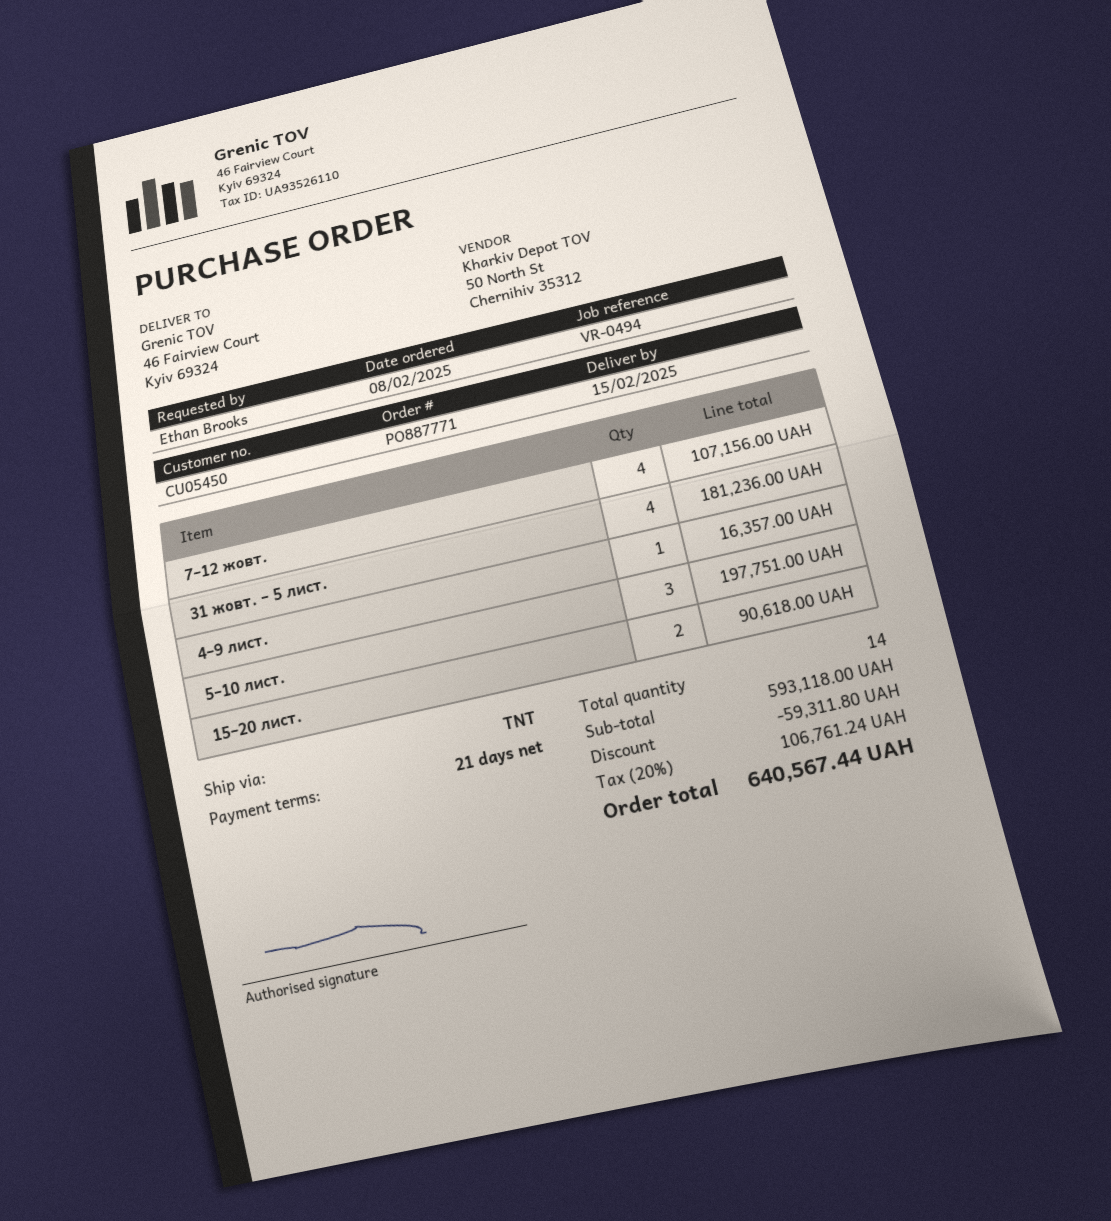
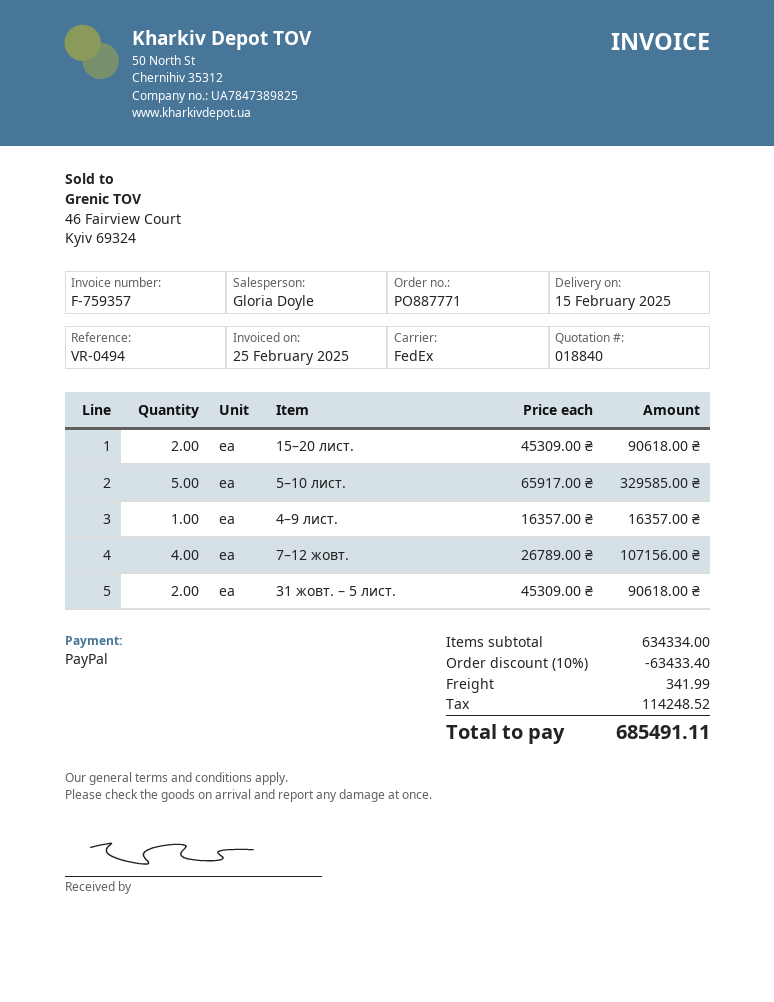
shipping method: TNT -> FedEx
31 жовт. – 5 лист.: 4 for 181236.00 -> 2 for 90618.00
5–10 лист.: 3 for 197751.00 -> 5 for 329585.00
subtotal: 593118.00 -> 634334.00
discount: 59311.80 -> 63433.40
shipping: none -> 341.99
tax: 106761.24 -> 114248.52
total: 640567.44 -> 685491.11

